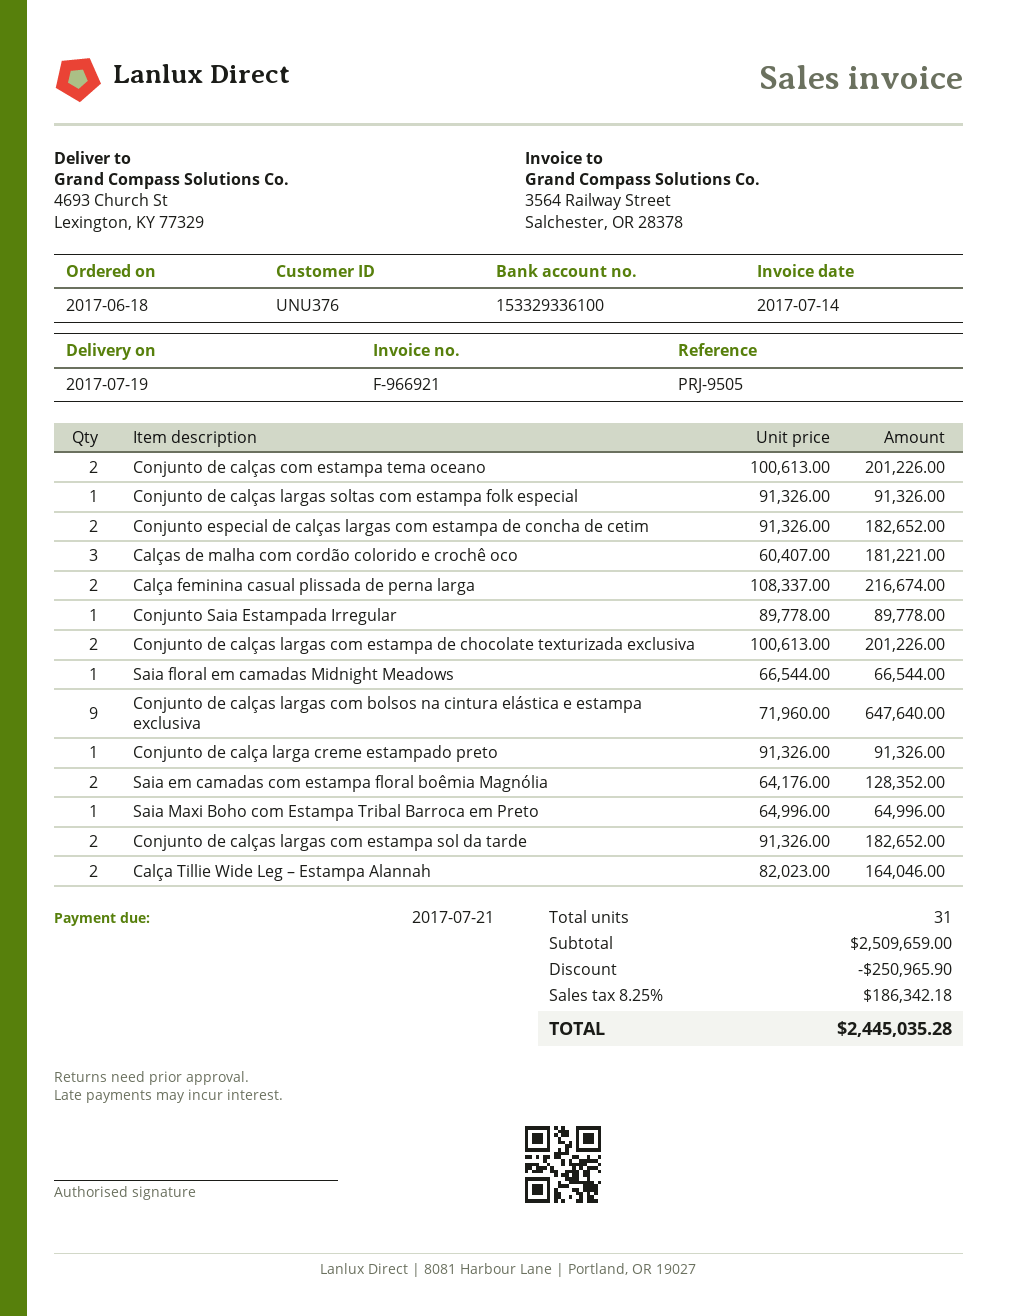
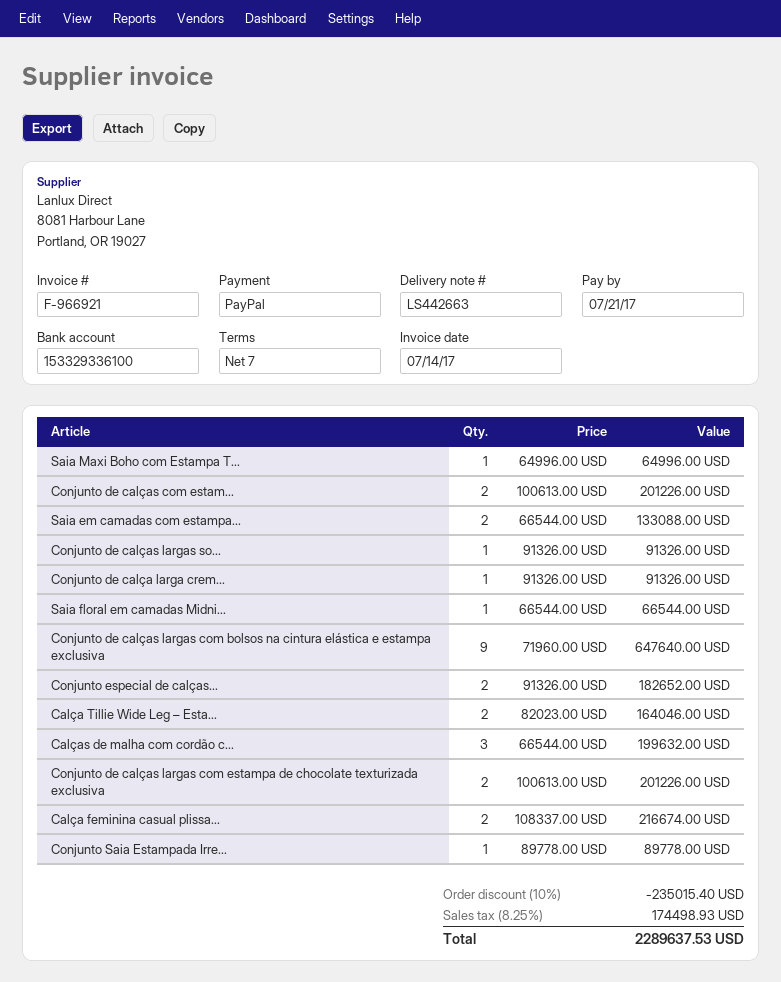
Calças de malha com cordão colorido e crochê oco: 3 x 60407.00 = 181221.00 -> 3 x 66544.00 = 199632.00
Saia em camadas com estampa floral boêmia Magnólia: 2 x 64176.00 = 128352.00 -> 2 x 66544.00 = 133088.00
Conjunto de calças largas com estampa sol da tarde: 2 x 91326.00 = 182652.00 -> none
discount: 250965.90 -> 235015.40
tax: 8.25% = 186342.18 -> 8.25% = 174498.93
total: 2445035.28 -> 2289637.53

